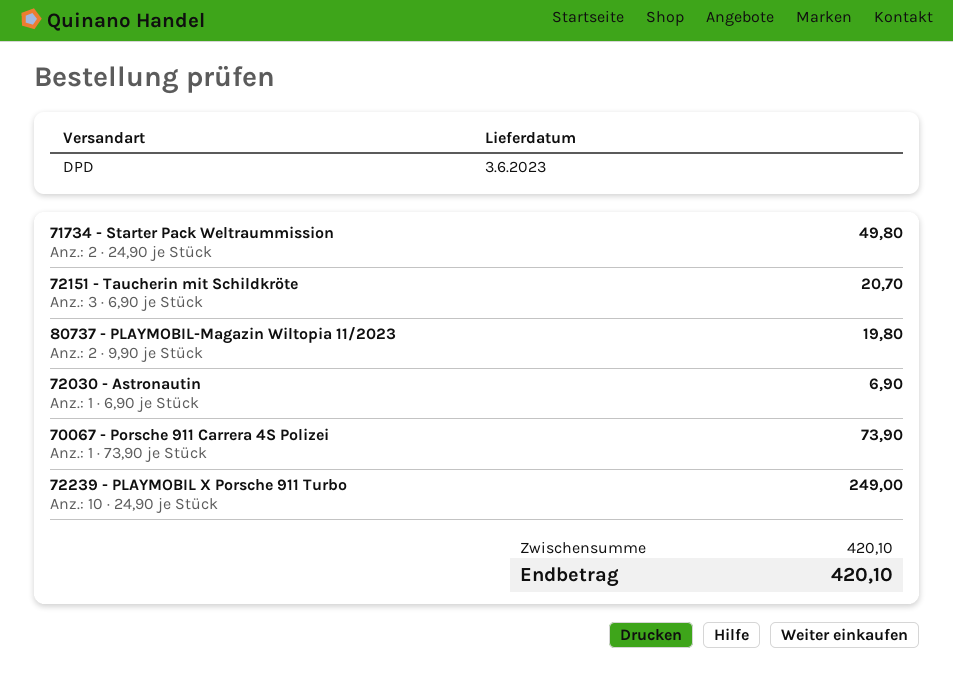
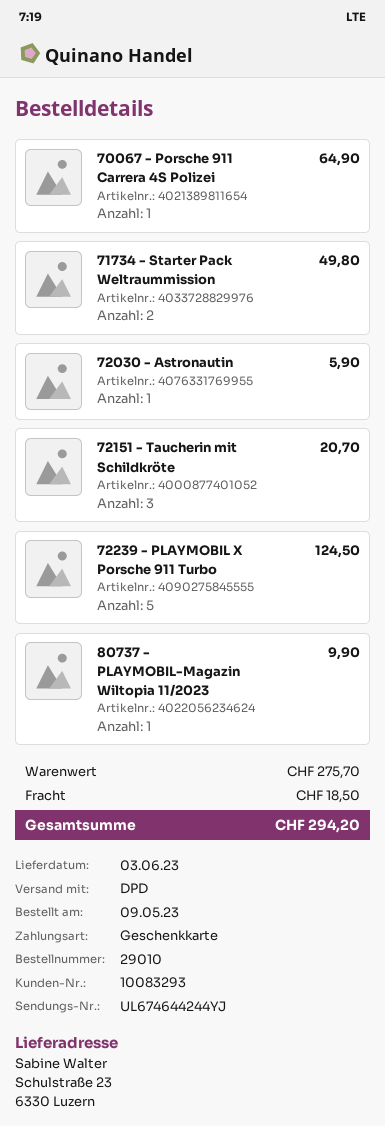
80737 - PLAYMOBIL-Magazin Wiltopia 11/2023: 2 for 19.80 -> 1 for 9.90
72030 - Astronautin: 1 for 6.90 -> 1 for 5.90
70067 - Porsche 911 Carrera 4S Polizei: 1 for 73.90 -> 1 for 64.90
72239 - PLAYMOBIL X Porsche 911 Turbo: 10 for 249.00 -> 5 for 124.50
subtotal: 420.10 -> 275.70
shipping: none -> 18.50
total: 420.10 -> 294.20

